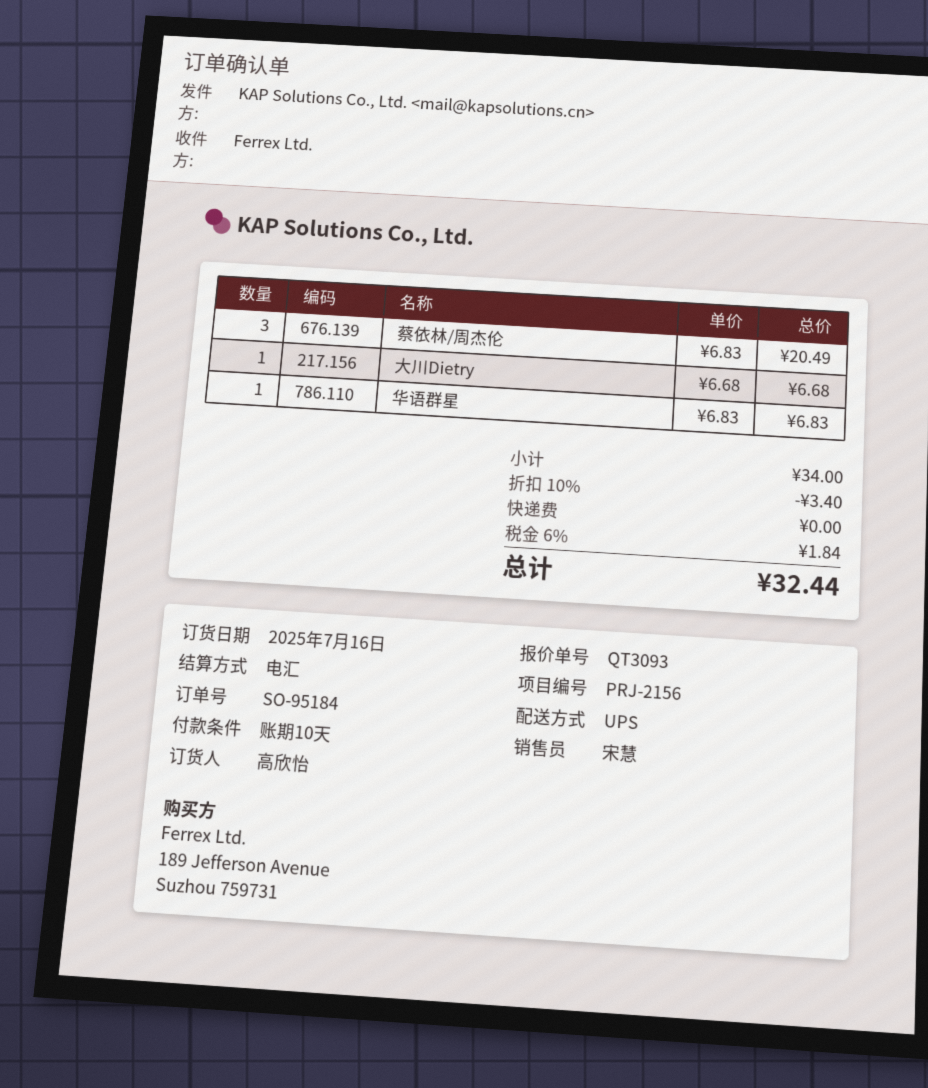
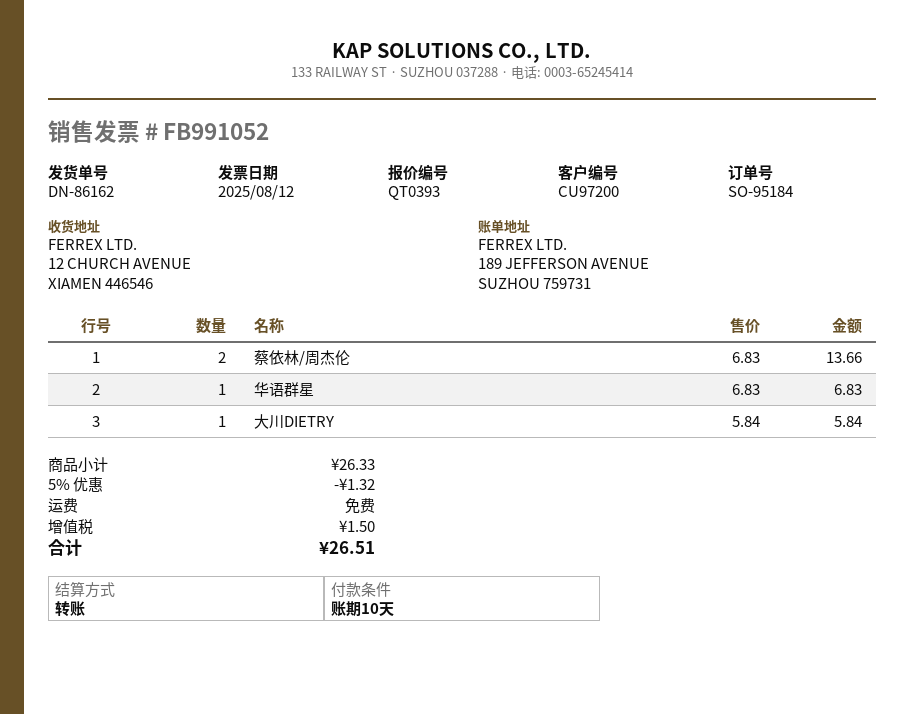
quote number: QT3093 -> QT0393
蔡依林/周杰伦: 3 x 6.83 = 20.49 -> 2 x 6.83 = 13.66
大川Dietry: 1 x 6.68 = 6.68 -> 1 x 5.84 = 5.84
subtotal: 34.00 -> 26.33
discount: 10% = 3.40 -> 5% = 1.32
tax: 1.84 -> 1.50
total: 32.44 -> 26.51

